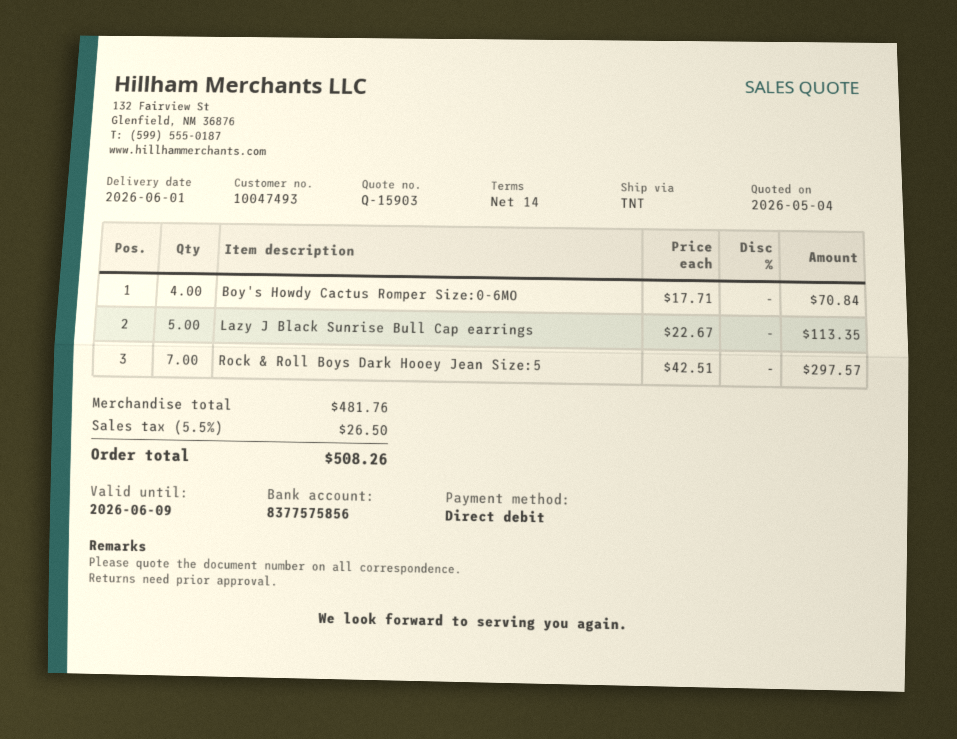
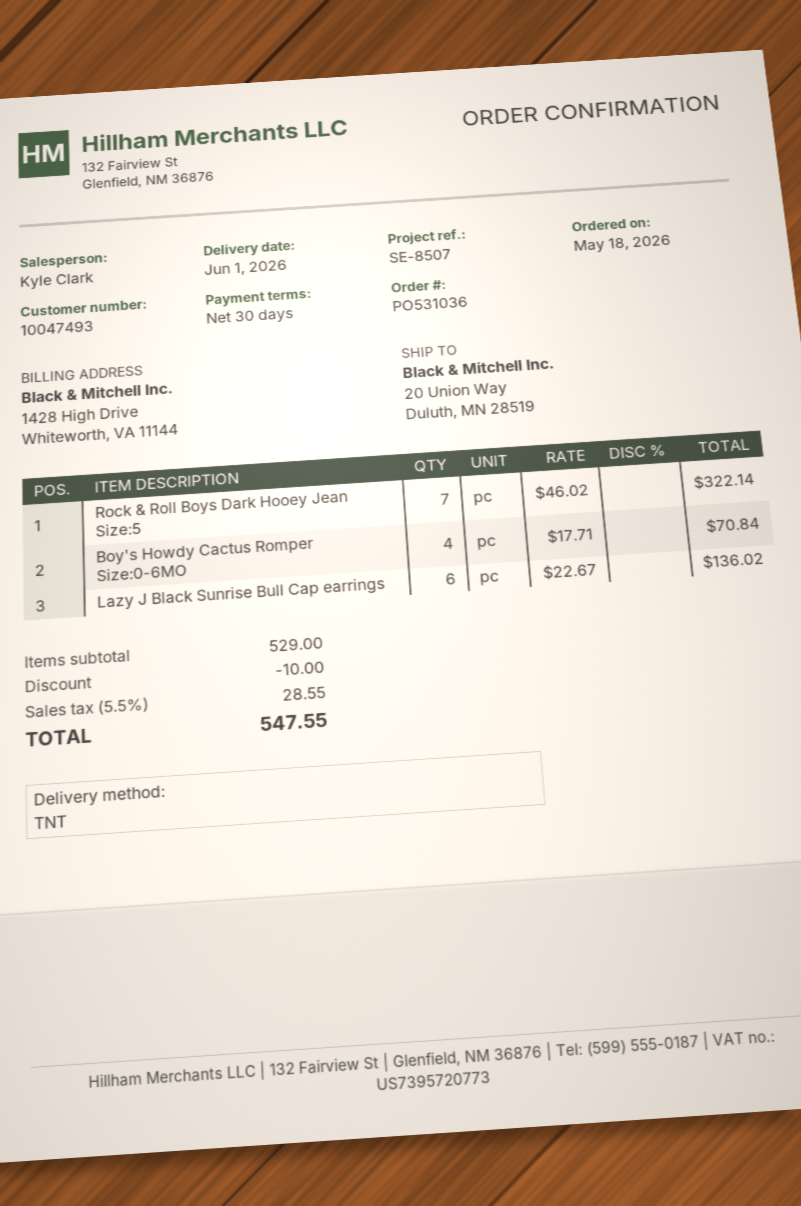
payment terms: 14 days -> 30 days
Lazy J Black Sunrise Bull Cap earrings: 5 x 22.67 = 113.35 -> 6 x 22.67 = 136.02
Rock & Roll Boys Dark Hooey Jean Size:5: 7 x 42.51 = 297.57 -> 7 x 46.02 = 322.14
subtotal: 481.76 -> 529.00
discount: none -> 10.00
tax: 5.5% = 26.50 -> 5.5% = 28.55
total: 508.26 -> 547.55

